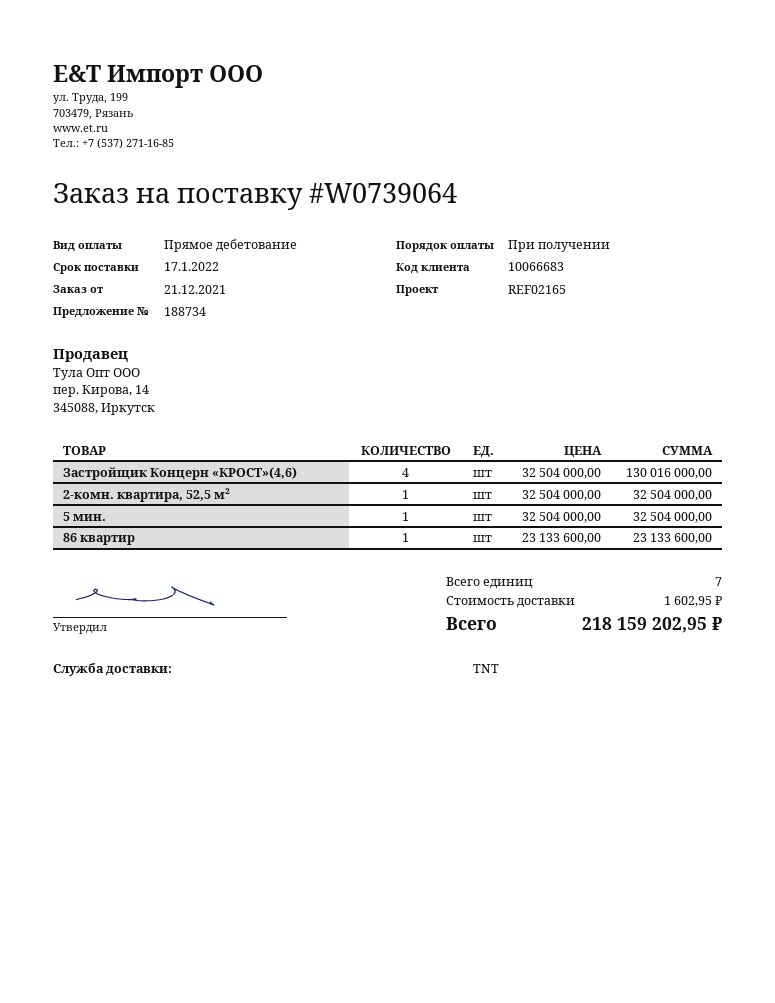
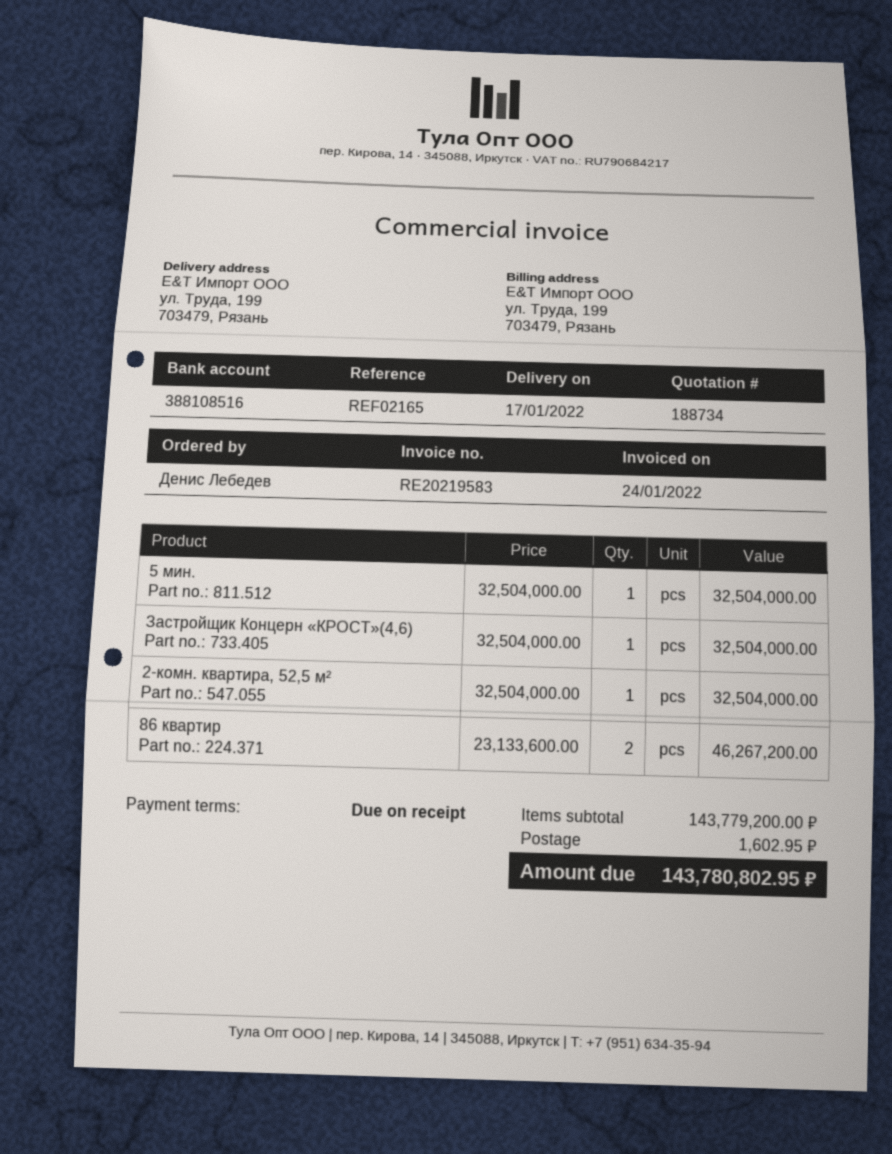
Застройщик Концерн «КРОСТ»(4,6): 4 x 32504000.00 = 130016000.00 -> 1 x 32504000.00 = 32504000.00
86 квартир: 1 x 23133600.00 = 23133600.00 -> 2 x 23133600.00 = 46267200.00
total: 218159202.95 -> 143780802.95

